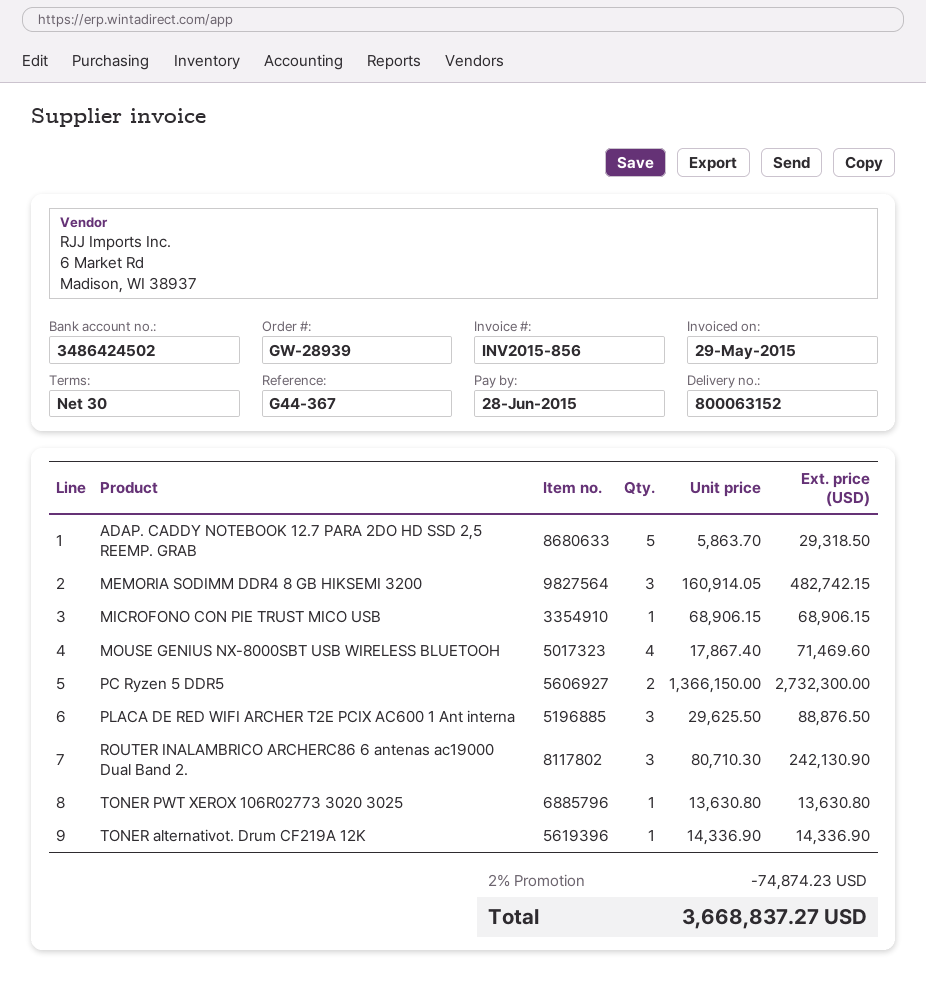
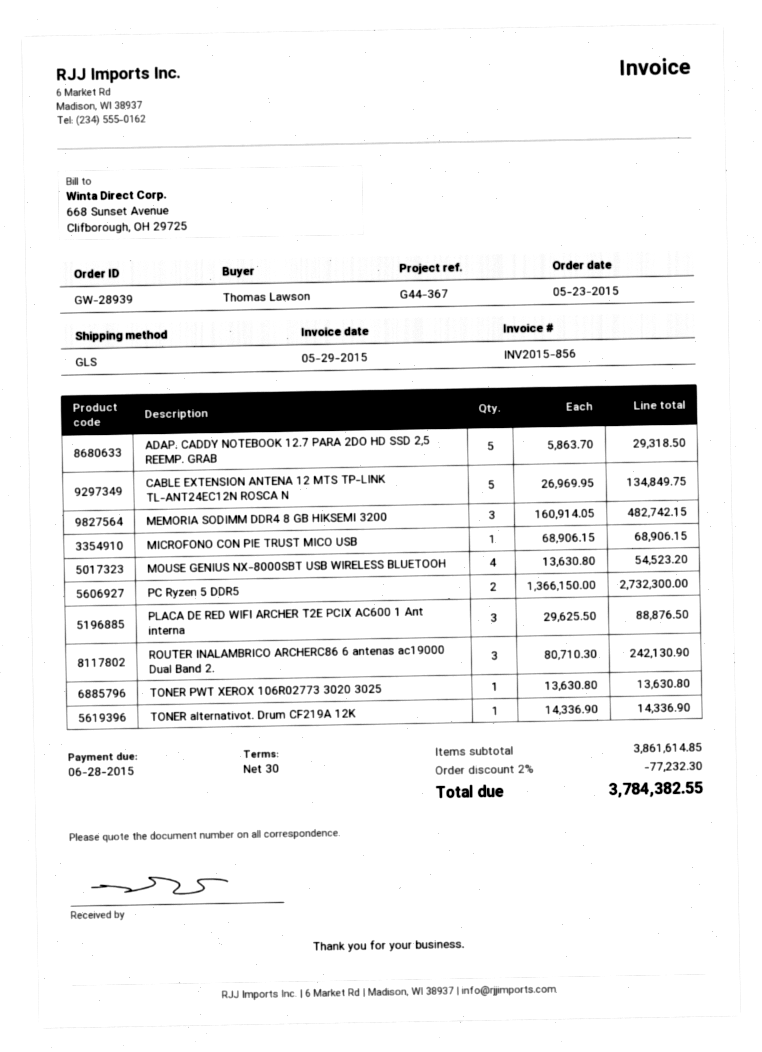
MOUSE GENIUS NX-8000SBT USB WIRELESS BLUETOOH: 4 x 17867.40 = 71469.60 -> 4 x 13630.80 = 54523.20
CABLE EXTENSION ANTENA 12 MTS TP-LINK TL-ANT24EC12N ROSCA N: none -> 5 x 26969.95 = 134849.75
discount: 2% = 74874.23 -> 2% = 77232.30
total: 3668837.27 -> 3784382.55

